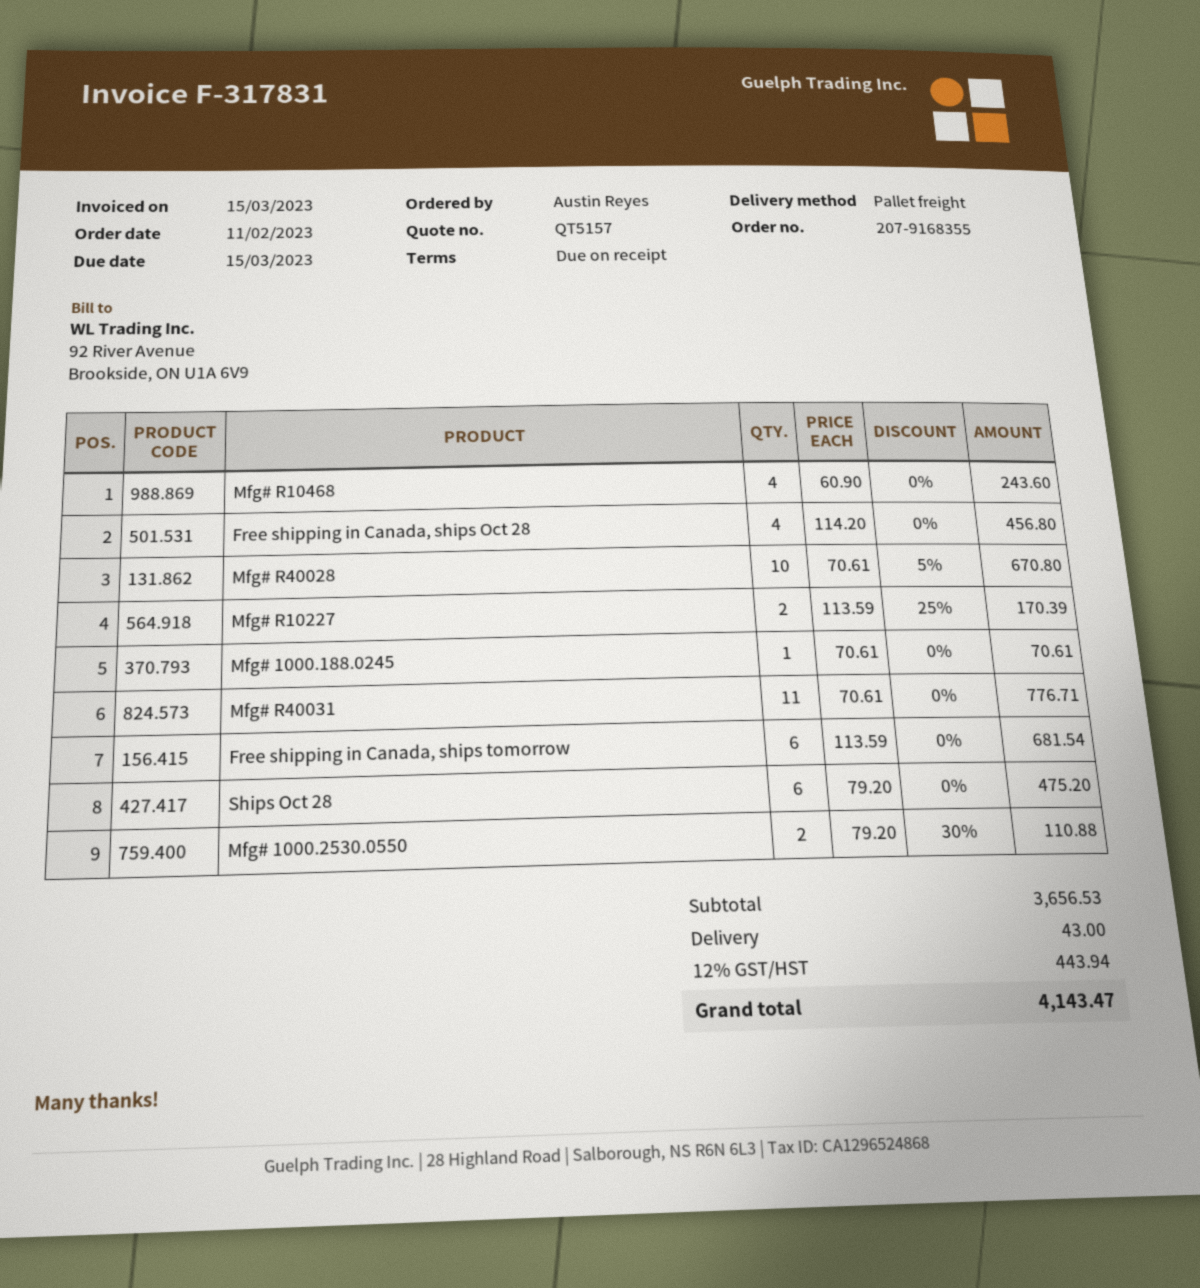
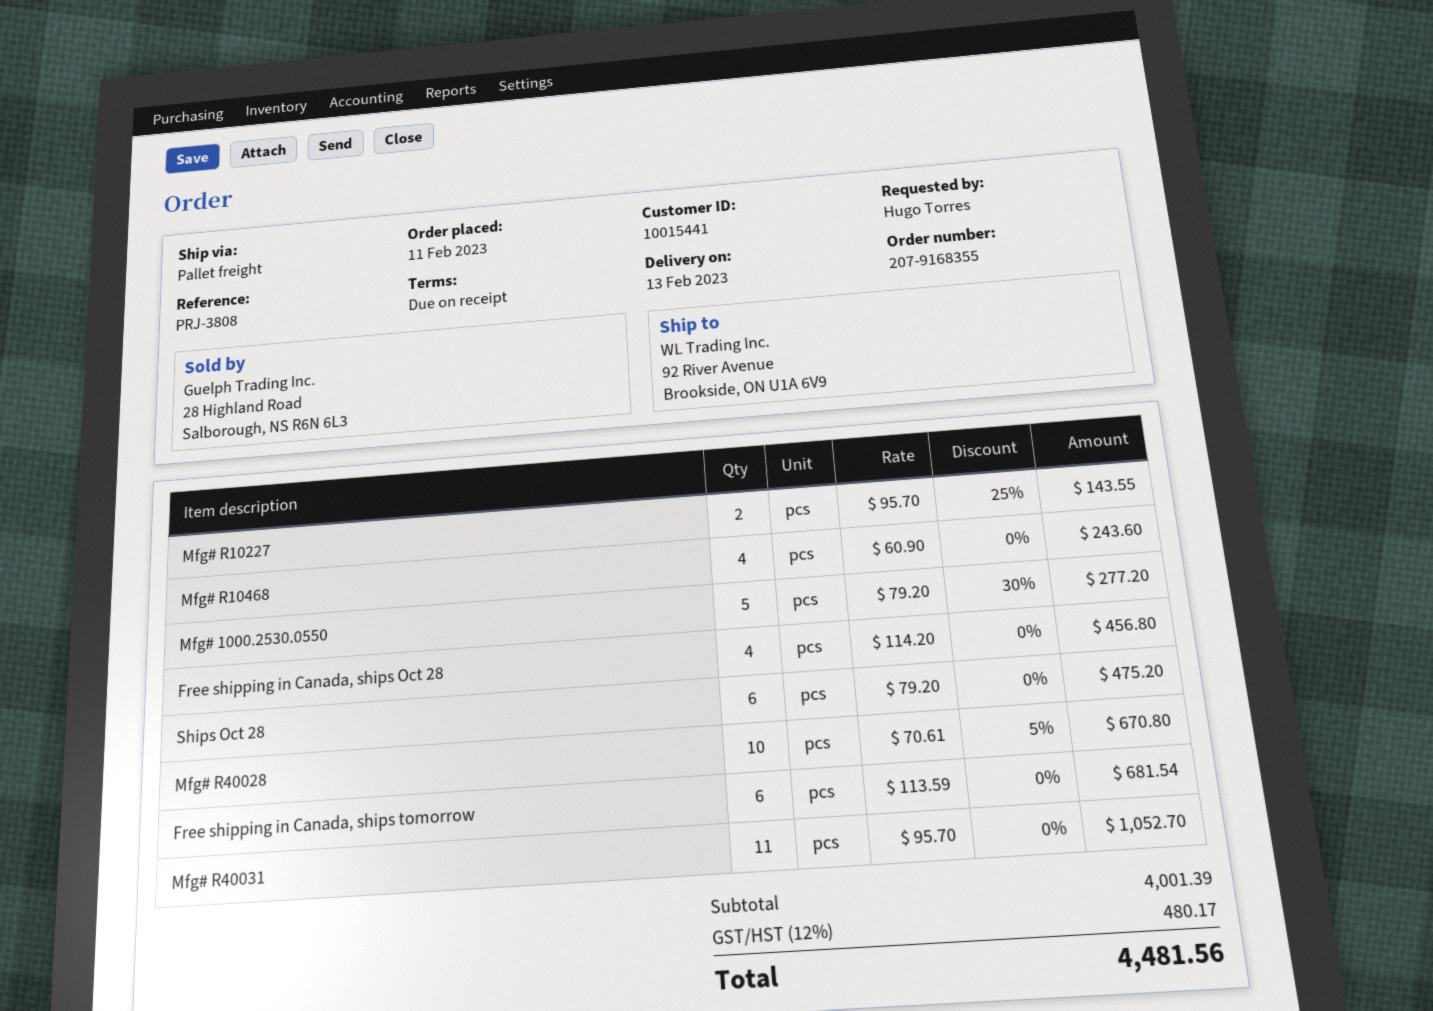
ordered by: Austin Reyes -> Hugo Torres
Mfg# R10227: 2 x 113.59 - 25% = 170.39 -> 2 x 95.70 - 25% = 143.55
Mfg# 1000.188.0245: 1 x 70.61 = 70.61 -> none
Mfg# R40031: 11 x 70.61 = 776.71 -> 11 x 95.70 = 1052.70
Mfg# 1000.2530.0550: 2 x 79.20 - 30% = 110.88 -> 5 x 79.20 - 30% = 277.20
subtotal: 3656.53 -> 4001.39
shipping: 43.00 -> none
tax: 12% = 443.94 -> 12% = 480.17
total: 4143.47 -> 4481.56

